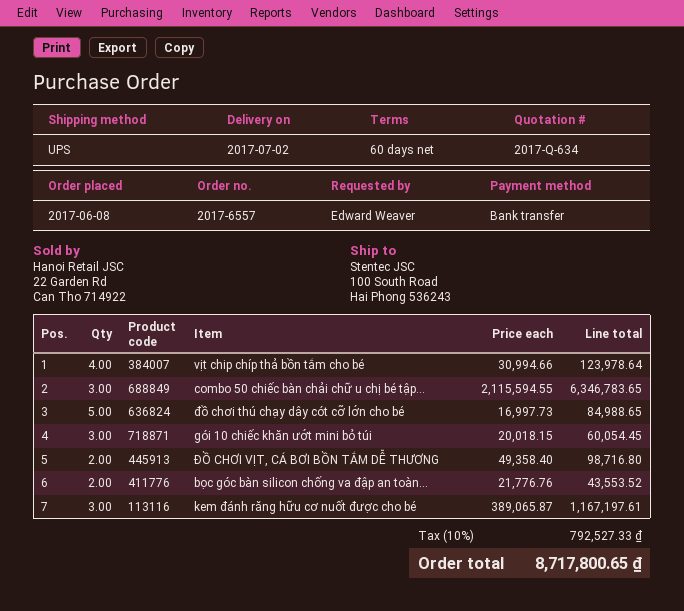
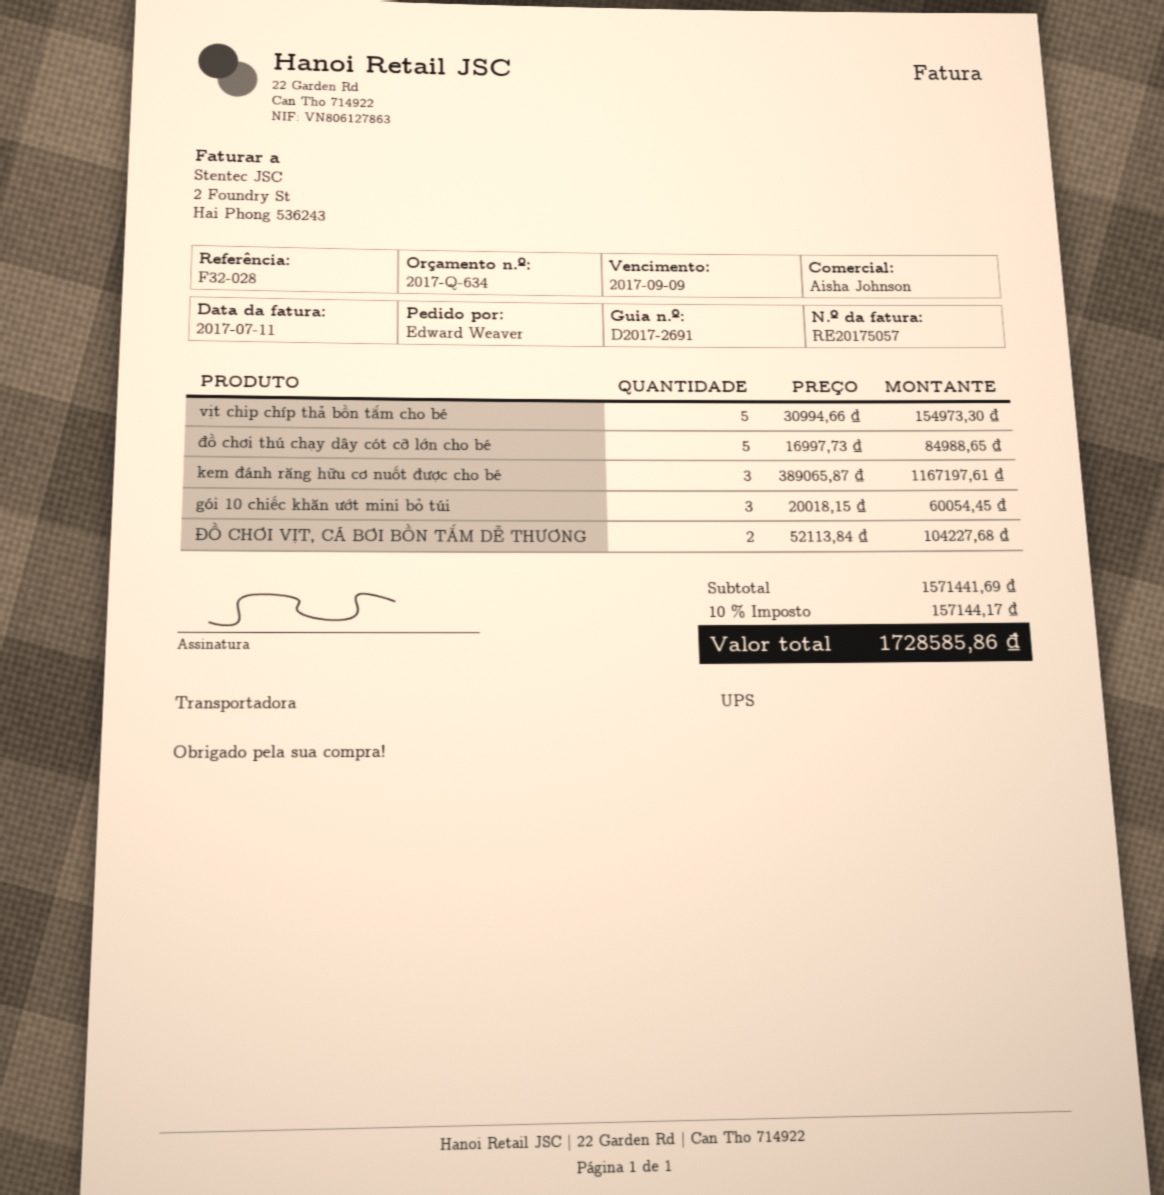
vịt chip chíp thả bồn tắm cho bé: 4 x 30994.66 = 123978.64 -> 5 x 30994.66 = 154973.30
combo 50 chiếc bàn chải chữ u chị bé tập...: 3 x 2115594.55 = 6346783.65 -> none
ĐỒ CHƠI VỊT, CÁ BƠI BỒN TẮM DỄ THƯƠNG: 2 x 49358.40 = 98716.80 -> 2 x 52113.84 = 104227.68
bọc góc bàn silicon chống va đập an toàn...: 2 x 21776.76 = 43553.52 -> none
tax: 10% = 792527.33 -> 10% = 157144.17
total: 8717800.65 -> 1728585.86

